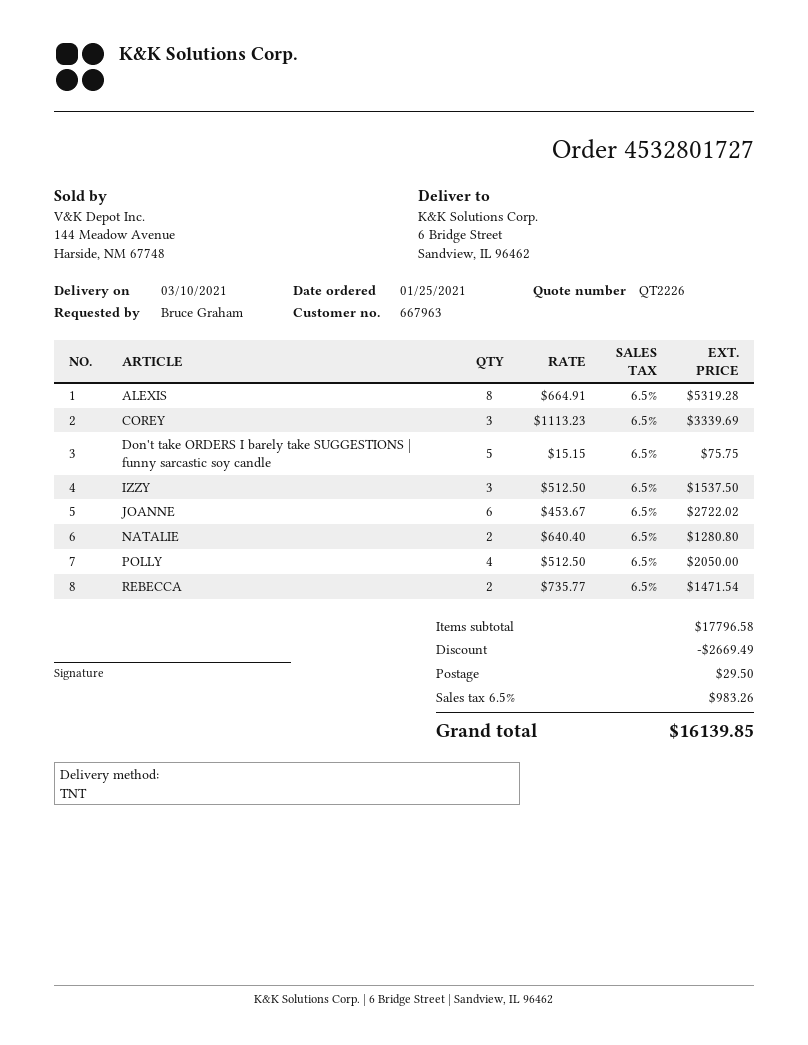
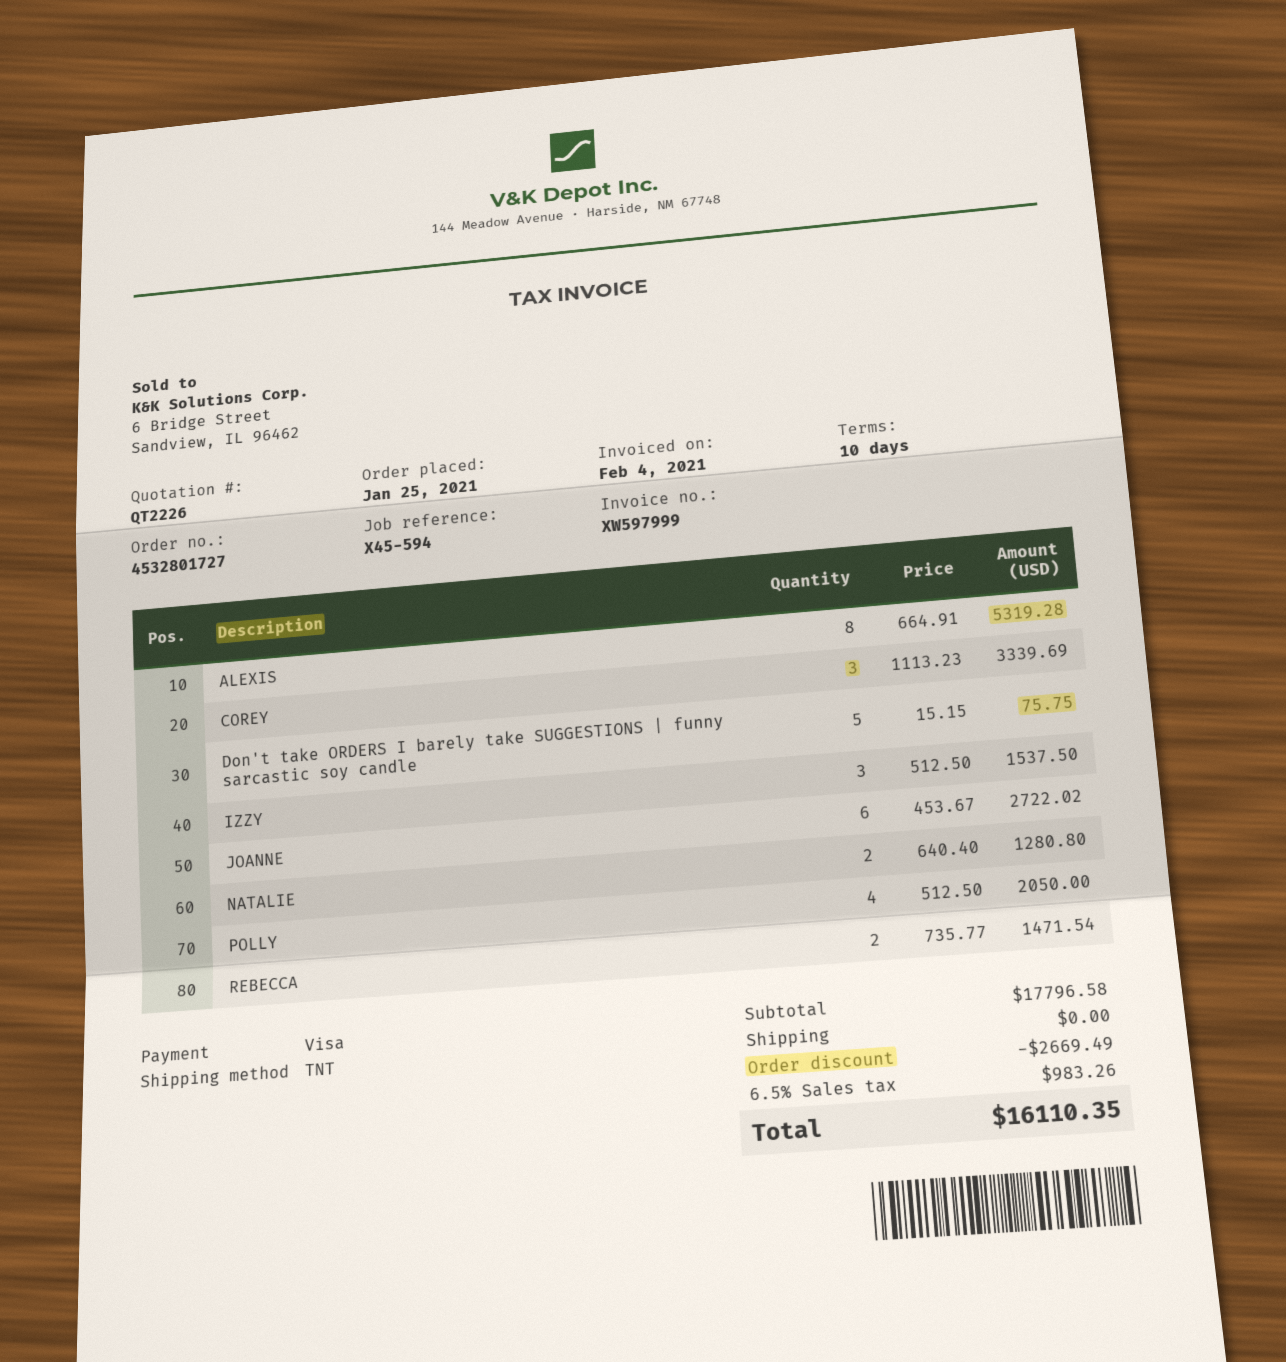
shipping: 29.50 -> 0.00
total: 16139.85 -> 16110.35

